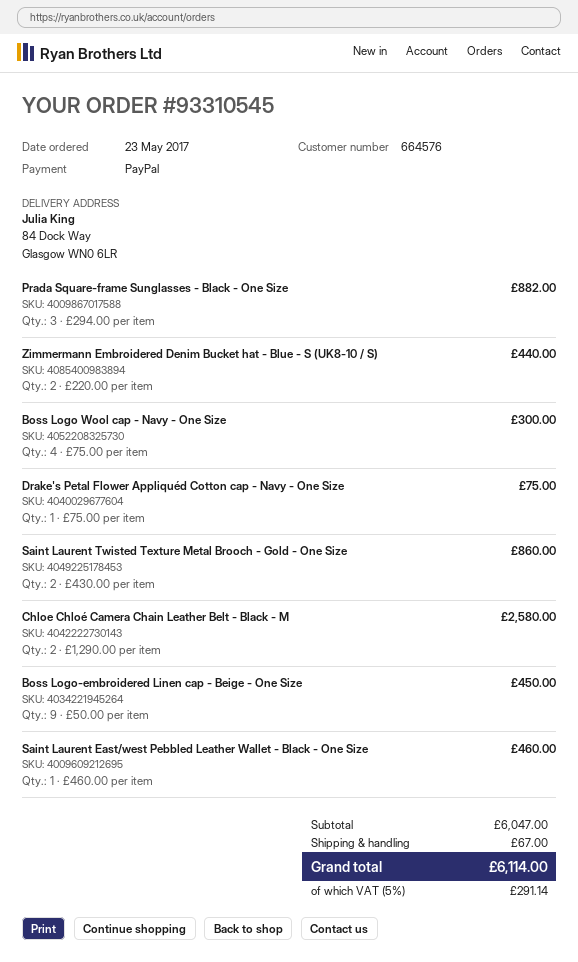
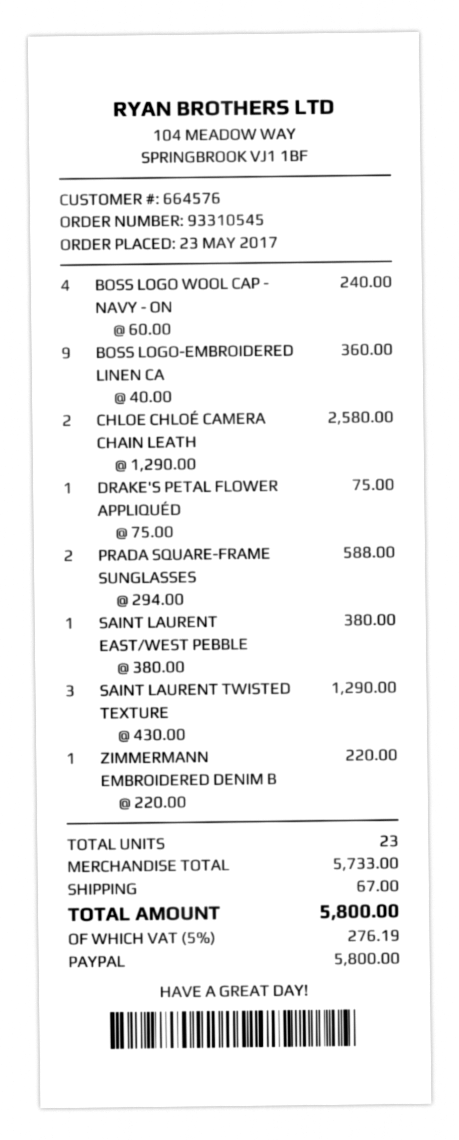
Prada Square-frame Sunglasses - Black - One Size: 3 x 294.00 = 882.00 -> 2 x 294.00 = 588.00
Zimmermann Embroidered Denim Bucket hat - Blue - S (UK8-10 / S): 2 x 220.00 = 440.00 -> 1 x 220.00 = 220.00
Boss Logo Wool cap - Navy - One Size: 4 x 75.00 = 300.00 -> 4 x 60.00 = 240.00
Saint Laurent Twisted Texture Metal Brooch - Gold - One Size: 2 x 430.00 = 860.00 -> 3 x 430.00 = 1290.00
Boss Logo-embroidered Linen cap - Beige - One Size: 9 x 50.00 = 450.00 -> 9 x 40.00 = 360.00
Saint Laurent East/west Pebbled Leather Wallet - Black - One Size: 1 x 460.00 = 460.00 -> 1 x 380.00 = 380.00
subtotal: 6047.00 -> 5733.00
tax: 5% = 291.14 -> 5% = 276.19
total: 6114.00 -> 5800.00

